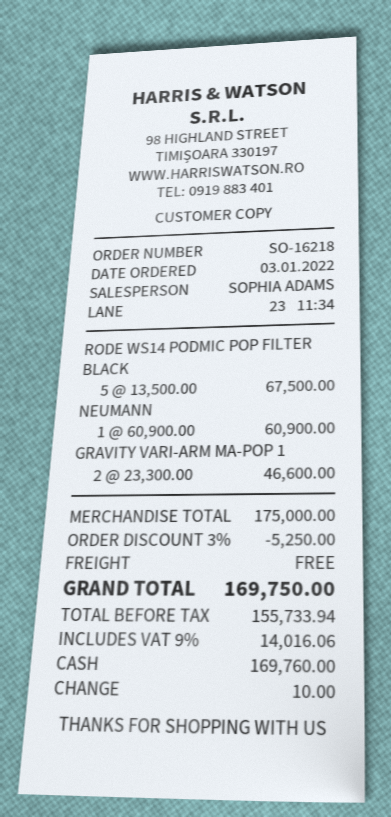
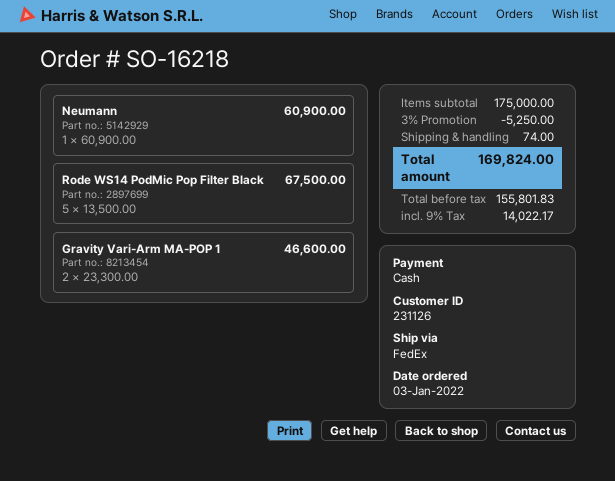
shipping: 0.00 -> 74.00
net: 155733.94 -> 155801.83
tax: 9% = 14016.06 -> 9% = 14022.17
total: 169750.00 -> 169824.00

